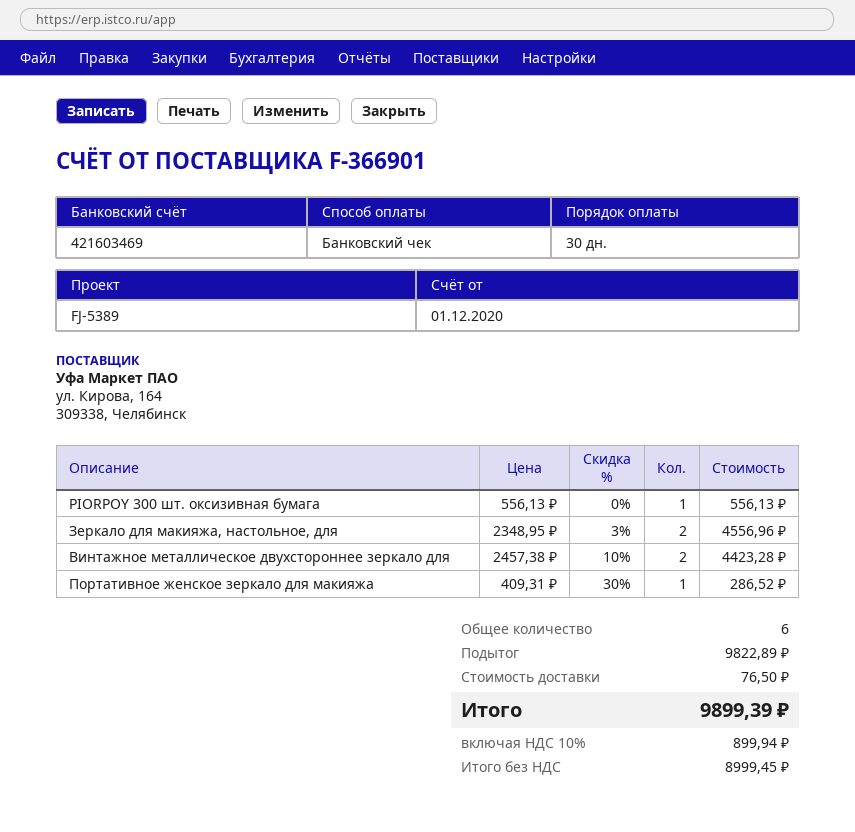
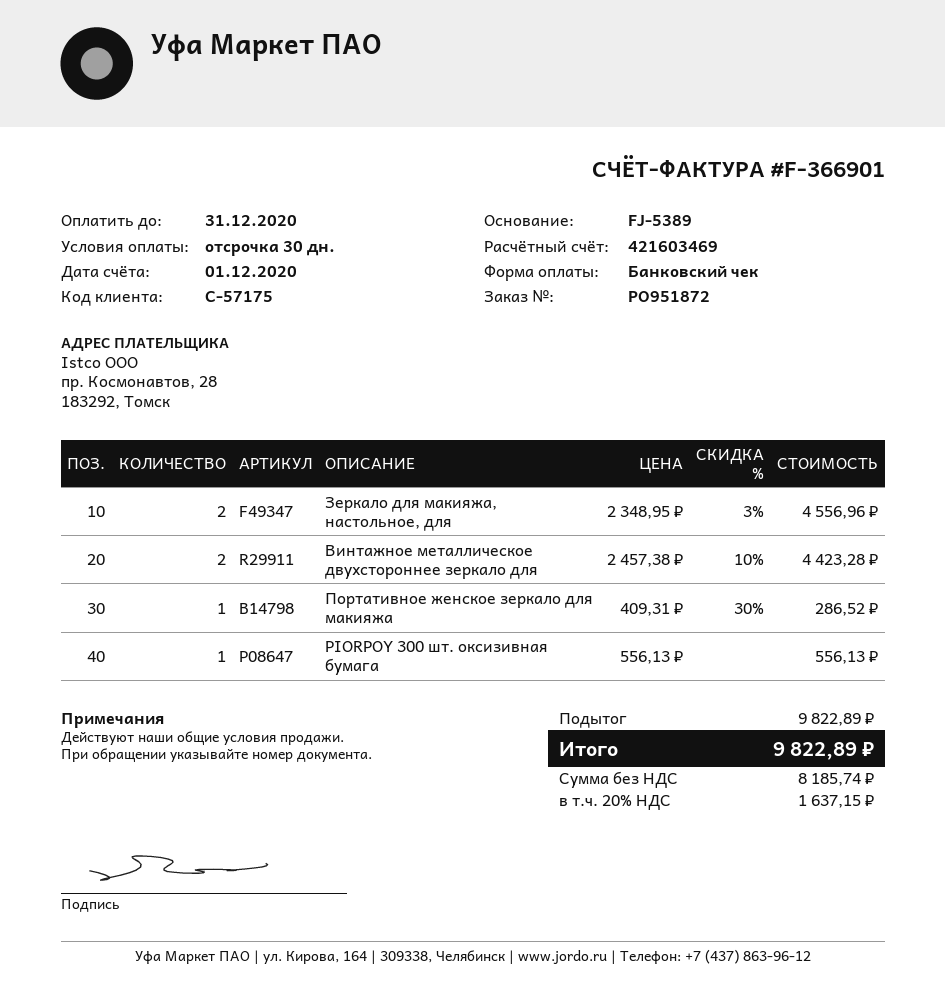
shipping: 76.50 -> none
net: 8999.45 -> 8185.74
tax: 10% = 899.94 -> 20% = 1637.15
total: 9899.39 -> 9822.89

